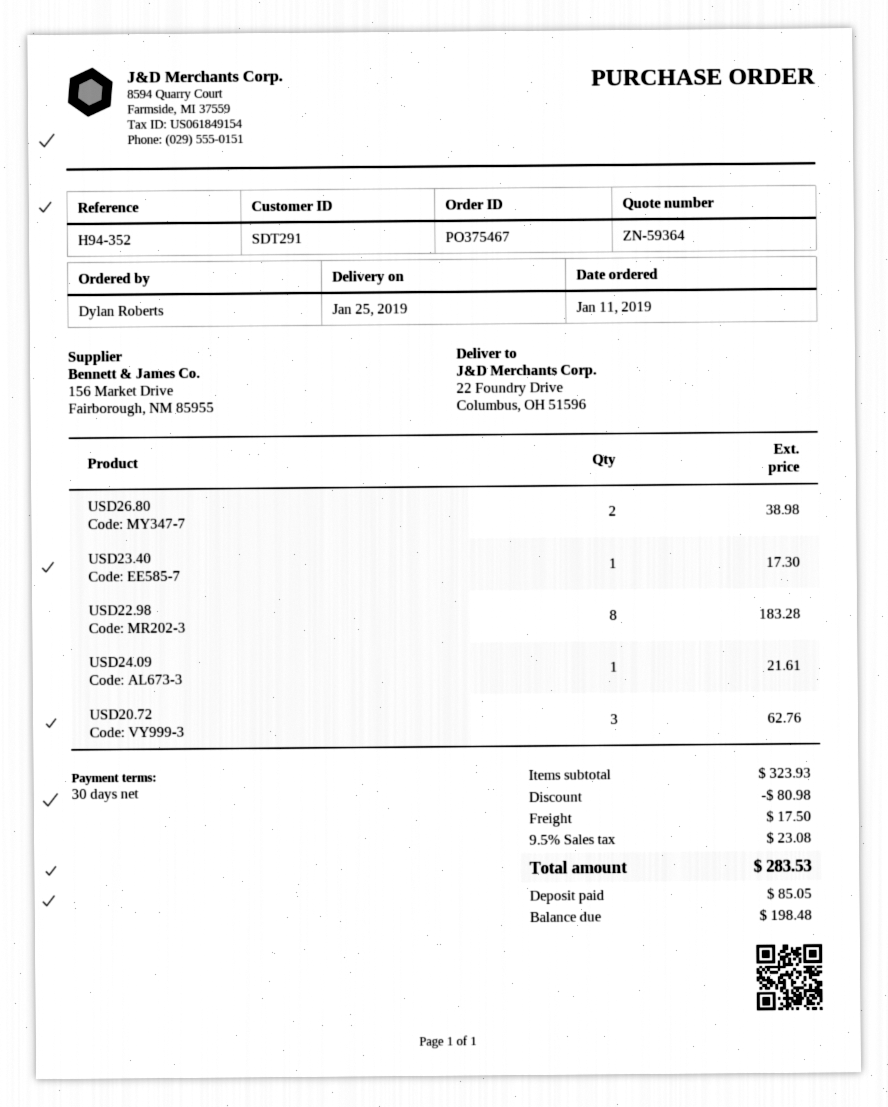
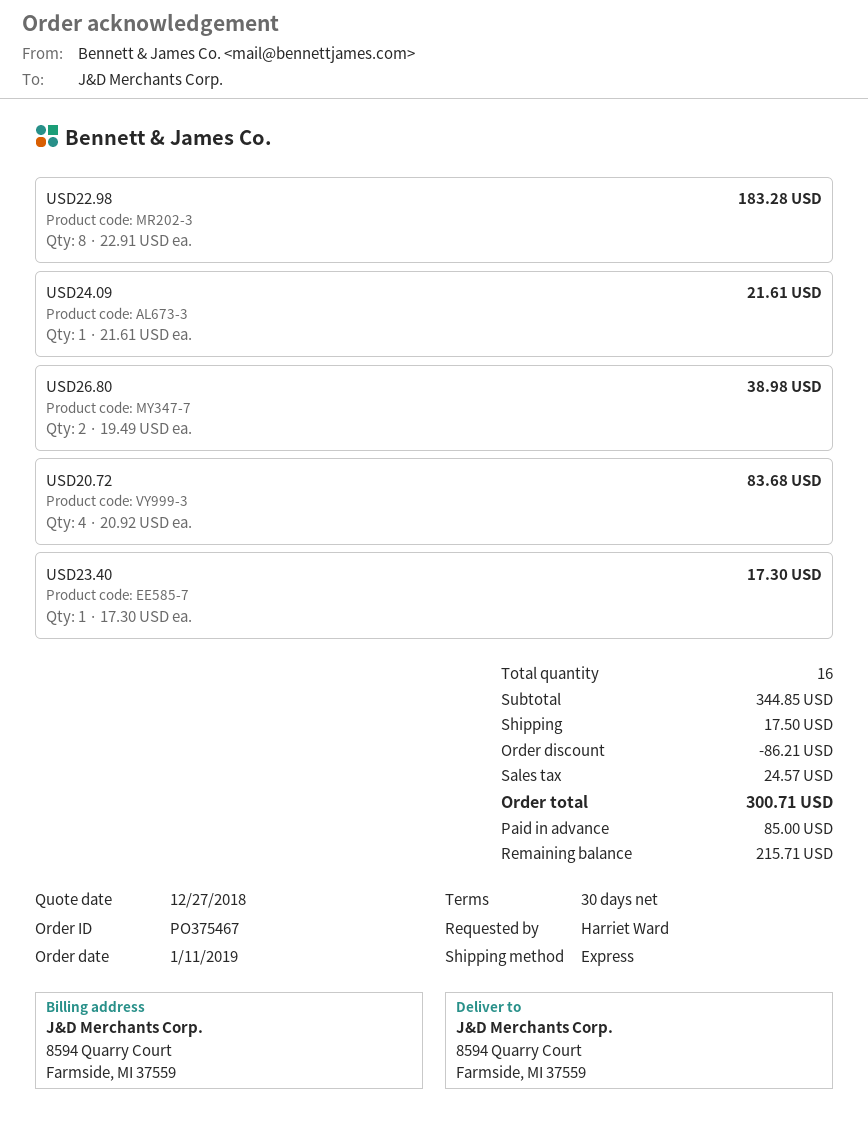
ordered by: Dylan Roberts -> Harriet Ward
ship to: 22 Foundry Drive, Columbus, OH 51596 -> 8594 Quarry Court, Farmside, MI 37559
USD20.72: 3 for 62.76 -> 4 for 83.68
subtotal: 323.93 -> 344.85
discount: 80.98 -> 86.21
tax: 23.08 -> 24.57
total: 283.53 -> 300.71
deposit: 85.05 -> 85.00
balance: 198.48 -> 215.71

